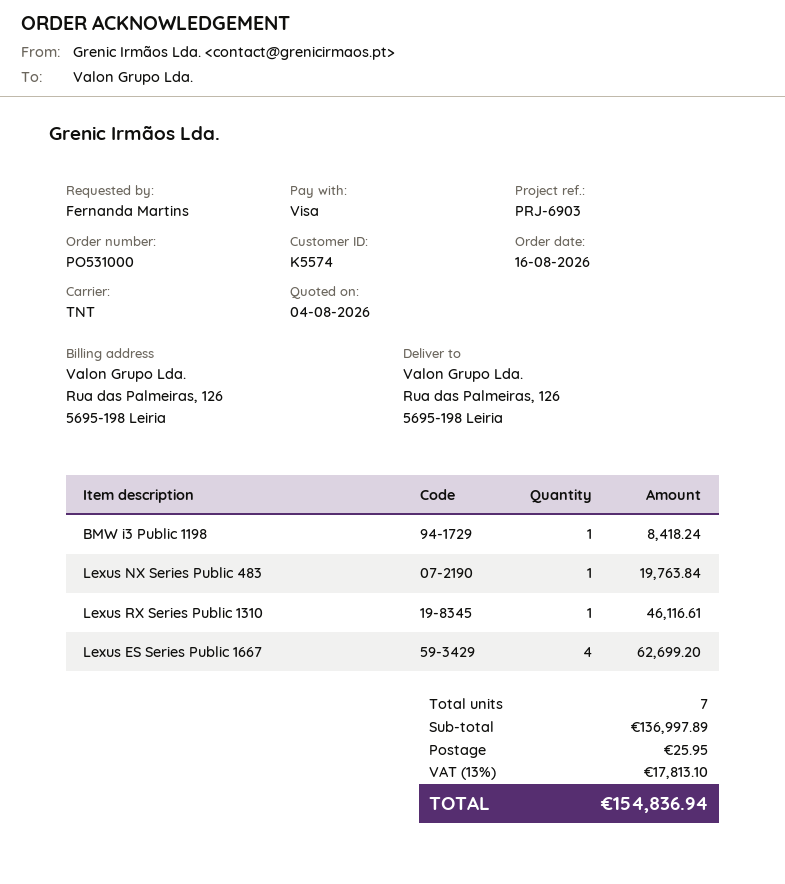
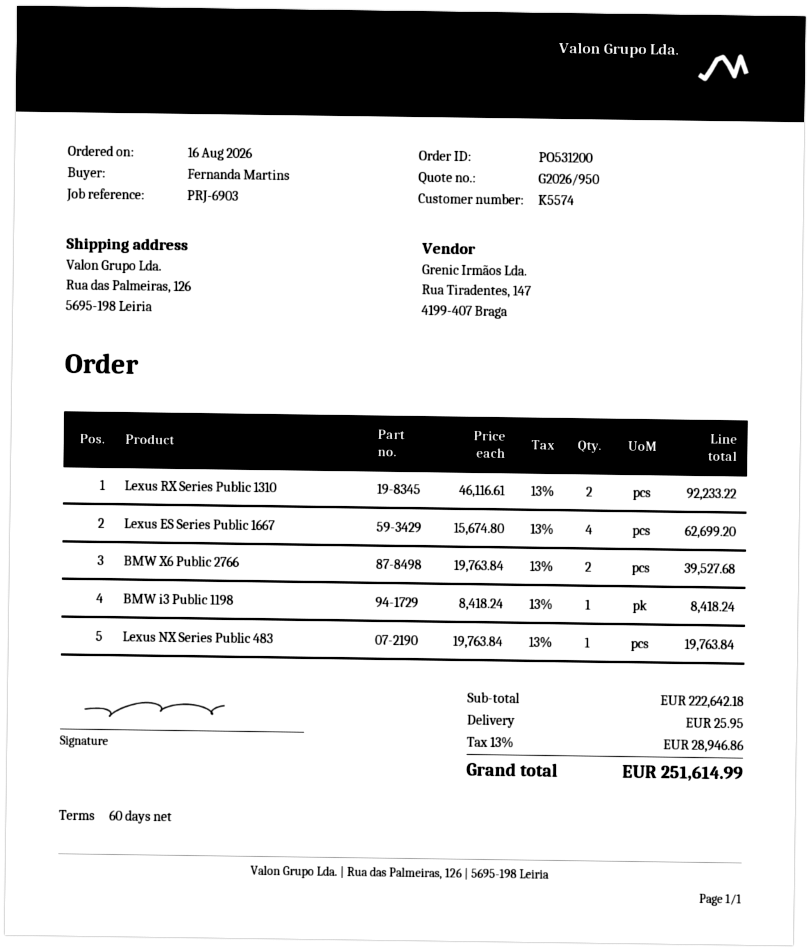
order number: PO531000 -> PO531200
Lexus RX Series Public 1310: 1 for 46116.61 -> 2 for 92233.22
BMW X6 Public 2766: none -> 2 for 39527.68
subtotal: 136997.89 -> 222642.18
tax: 13% = 17813.10 -> 13% = 28946.86
total: 154836.94 -> 251614.99

